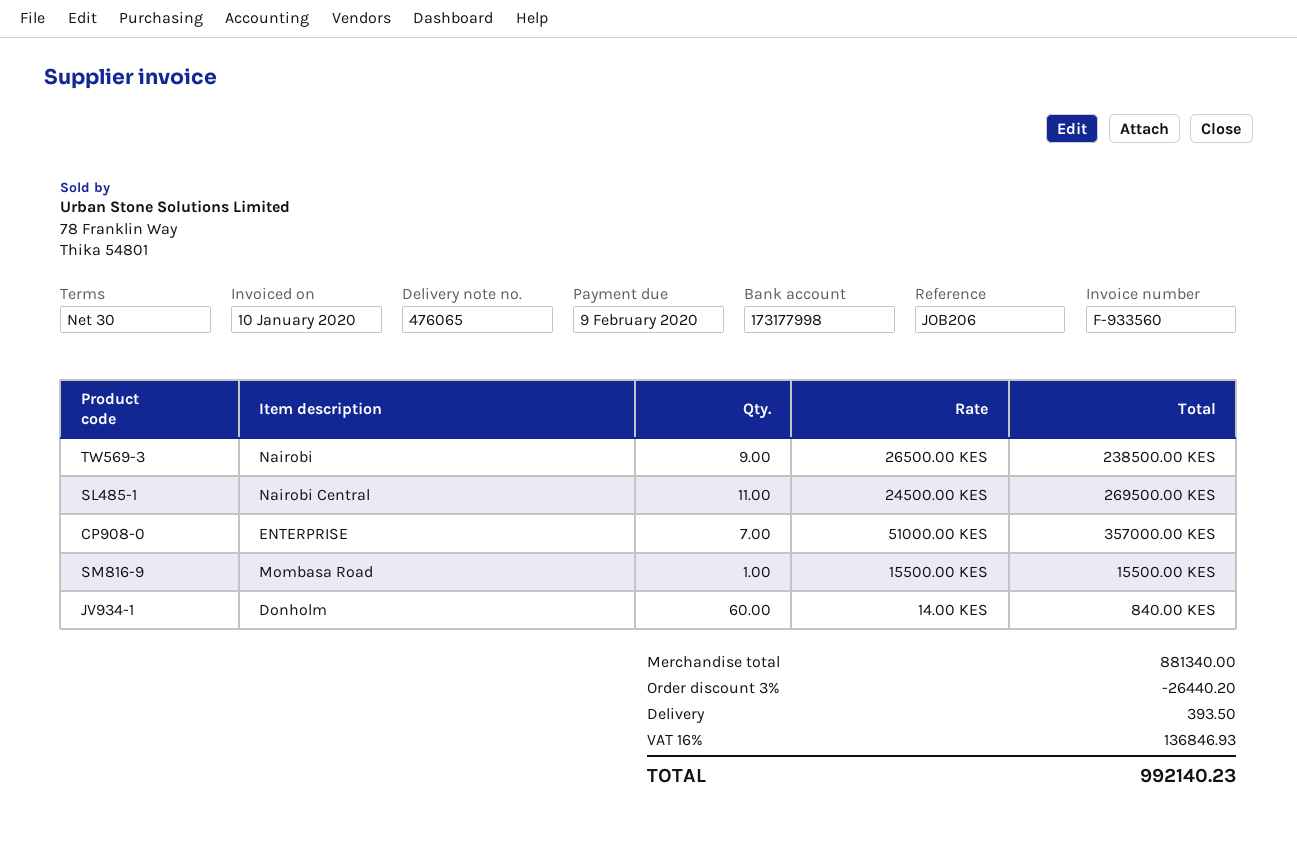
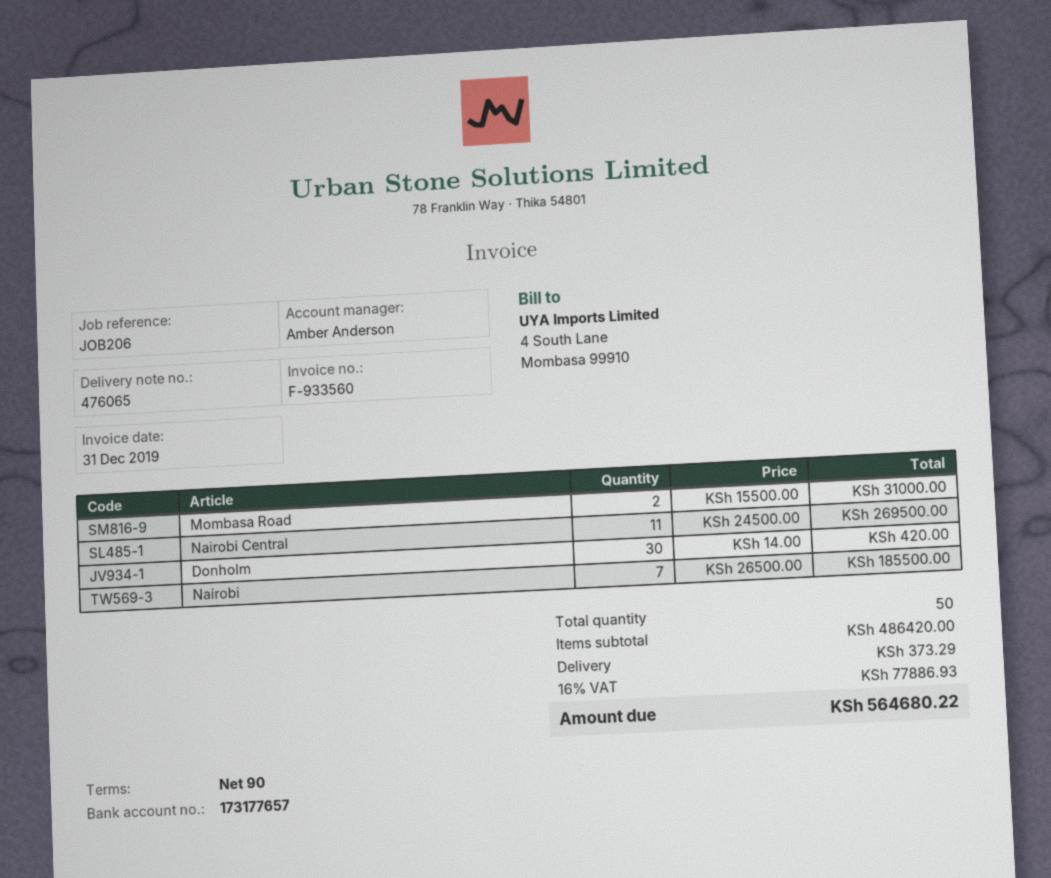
invoice date: 2020-01-10 -> 2019-12-31
payment terms: 30 days -> 90 days
bank account: 173177998 -> 173177657
Nairobi: 9 x 26500.00 = 238500.00 -> 7 x 26500.00 = 185500.00
ENTERPRISE: 7 x 51000.00 = 357000.00 -> none
Mombasa Road: 1 x 15500.00 = 15500.00 -> 2 x 15500.00 = 31000.00
Donholm: 60 x 14.00 = 840.00 -> 30 x 14.00 = 420.00
subtotal: 881340.00 -> 486420.00
discount: 3% = 26440.20 -> none
shipping: 393.50 -> 373.29
tax: 16% = 136846.93 -> 16% = 77886.93
total: 992140.23 -> 564680.22

